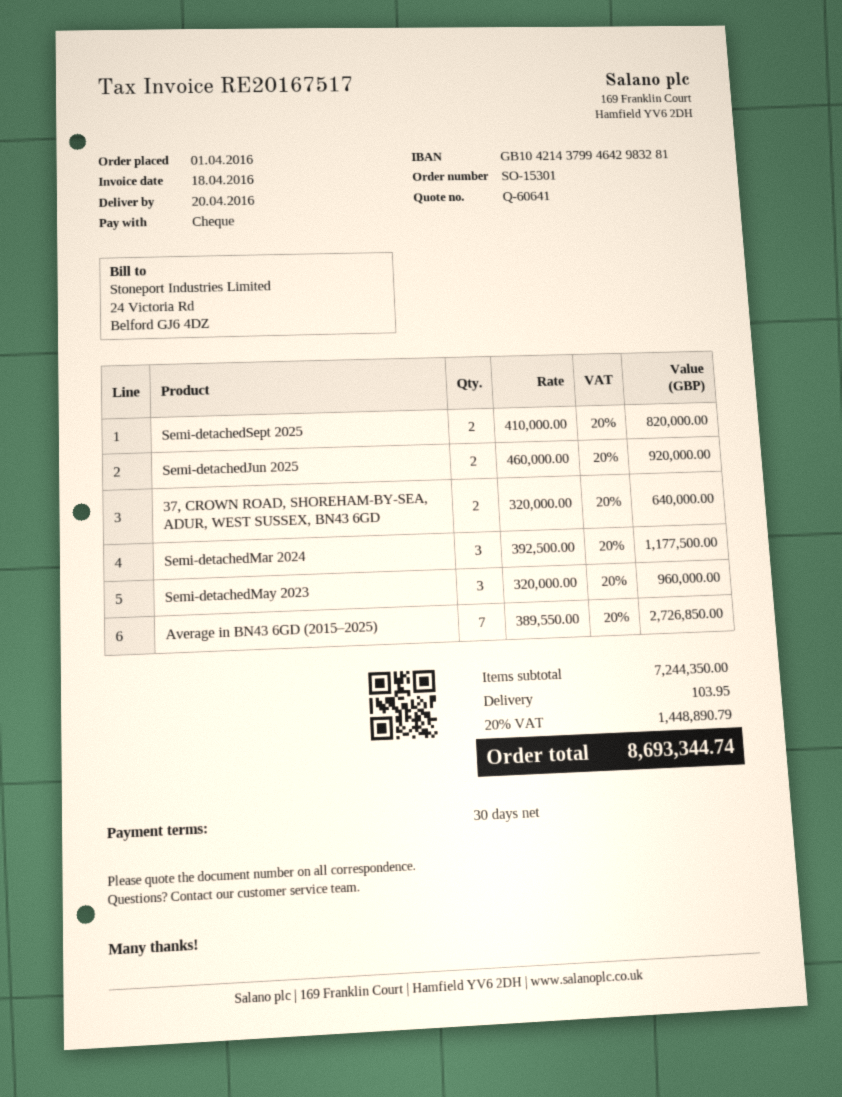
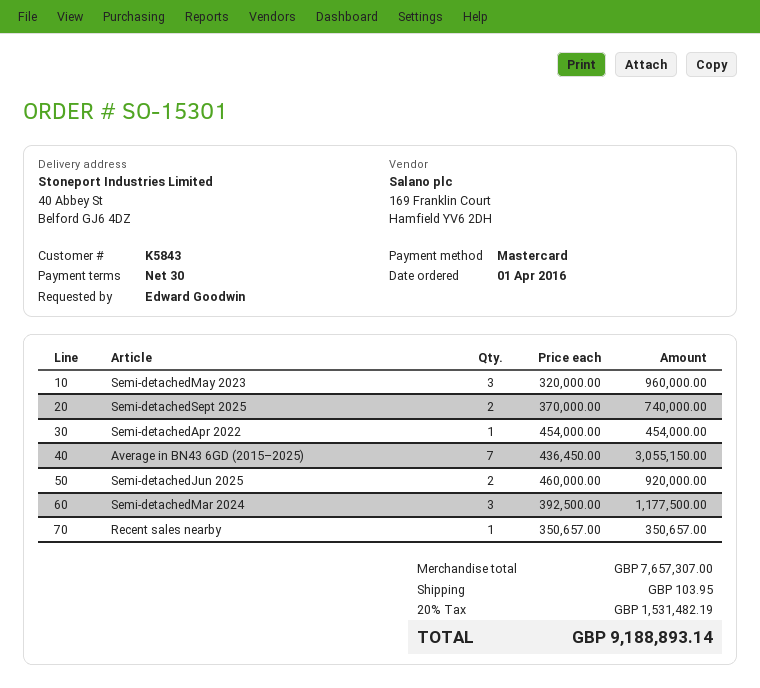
payment method: cheque -> Mastercard
Semi-detachedSept 2025: 2 x 410000.00 = 820000.00 -> 2 x 370000.00 = 740000.00
37, CROWN ROAD, SHOREHAM-BY-SEA, ADUR, WEST SUSSEX, BN43 6GD: 2 x 320000.00 = 640000.00 -> none
Average in BN43 6GD (2015–2025): 7 x 389550.00 = 2726850.00 -> 7 x 436450.00 = 3055150.00
Semi-detachedApr 2022: none -> 1 x 454000.00 = 454000.00
Recent sales nearby: none -> 1 x 350657.00 = 350657.00
subtotal: 7244350.00 -> 7657307.00
tax: 20% = 1448890.79 -> 20% = 1531482.19
total: 8693344.74 -> 9188893.14

